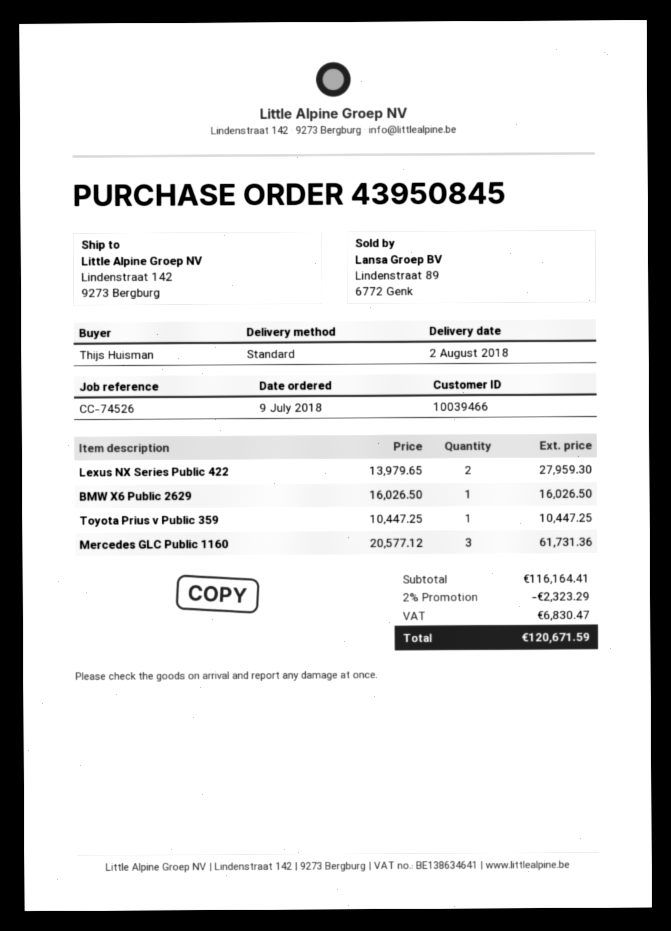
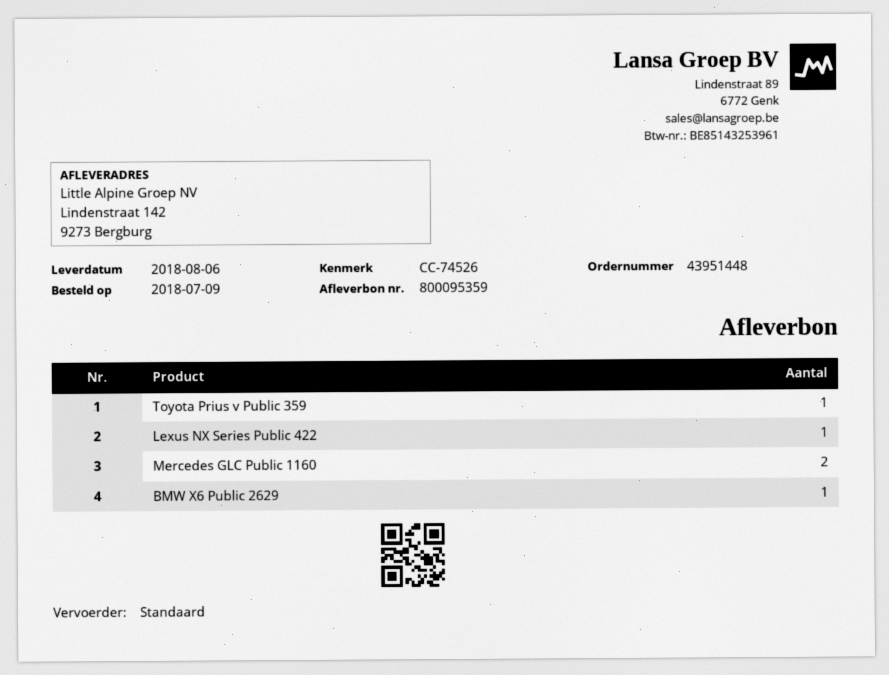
order number: 43950845 -> 43951448
delivery date: 2018-08-02 -> 2018-08-06
Lexus NX Series Public 422: 2 -> 1
Mercedes GLC Public 1160: 3 -> 2

